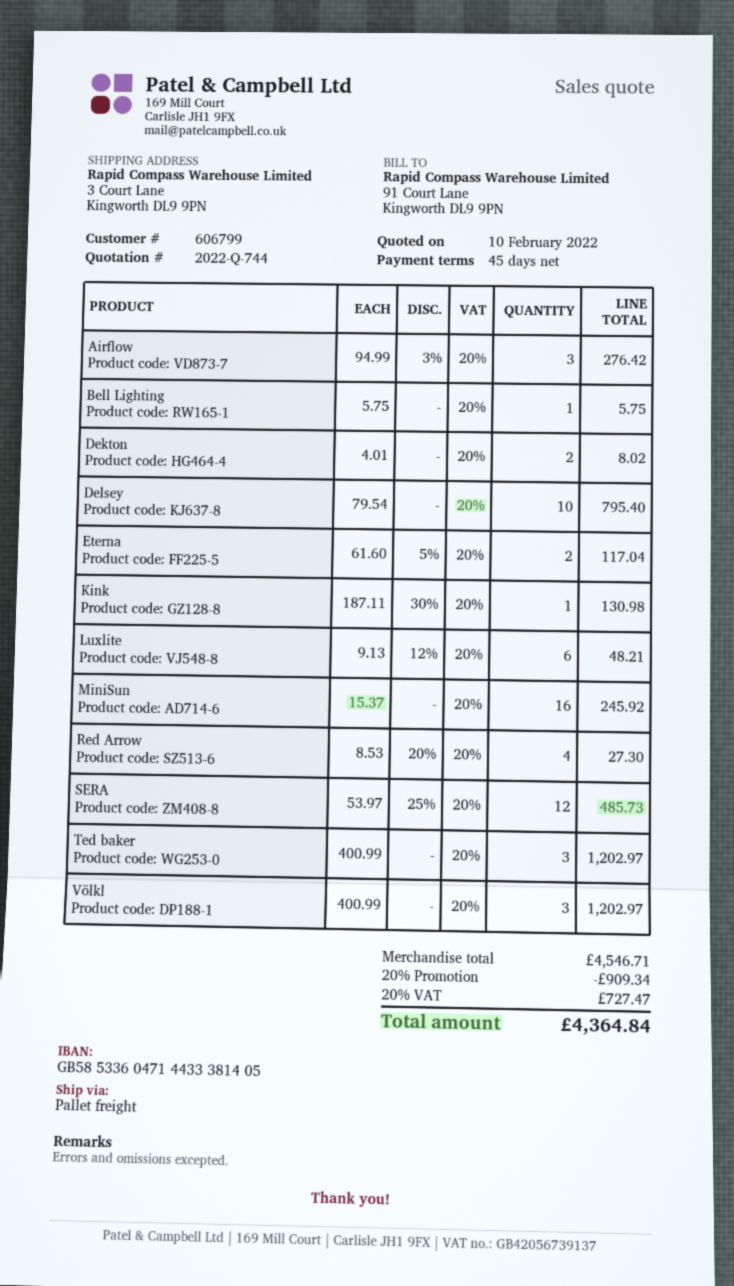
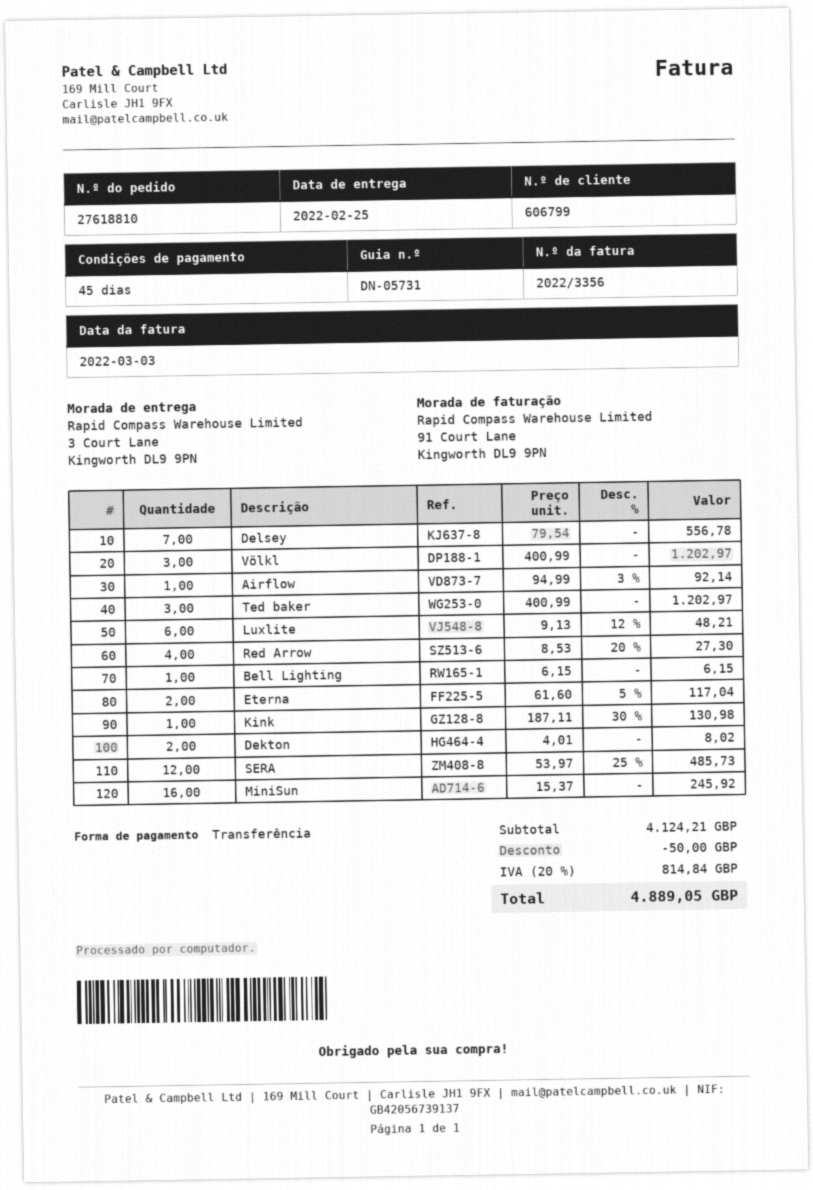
Airflow: 3 x 94.99 - 3% = 276.42 -> 1 x 94.99 - 3% = 92.14
Bell Lighting: 1 x 5.75 = 5.75 -> 1 x 6.15 = 6.15
Delsey: 10 x 79.54 = 795.40 -> 7 x 79.54 = 556.78
subtotal: 4546.71 -> 4124.21
discount: 909.34 -> 50.00
tax: 20% = 727.47 -> 20% = 814.84
total: 4364.84 -> 4889.05

